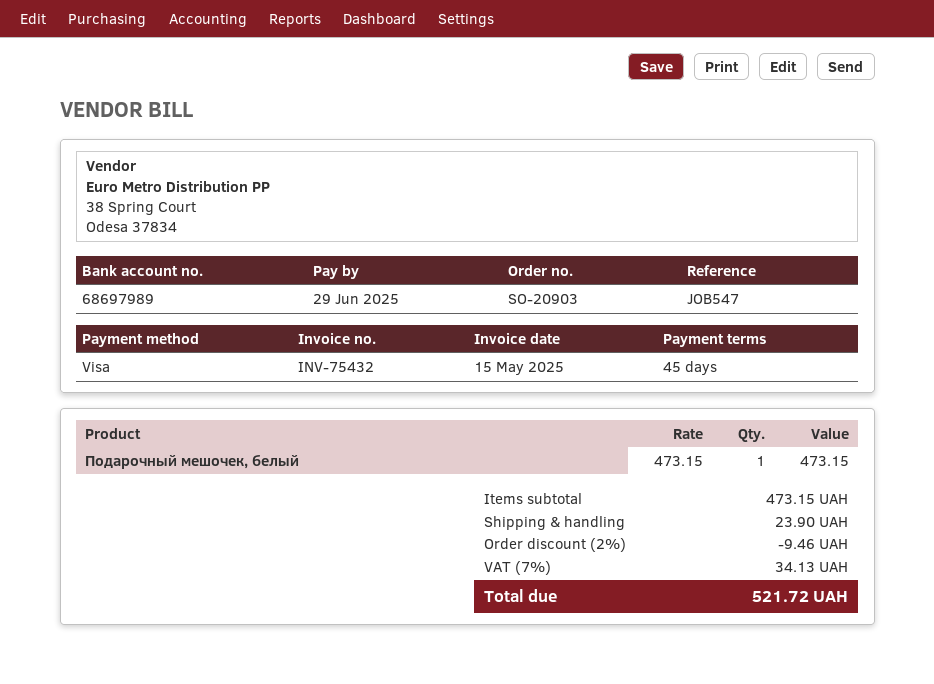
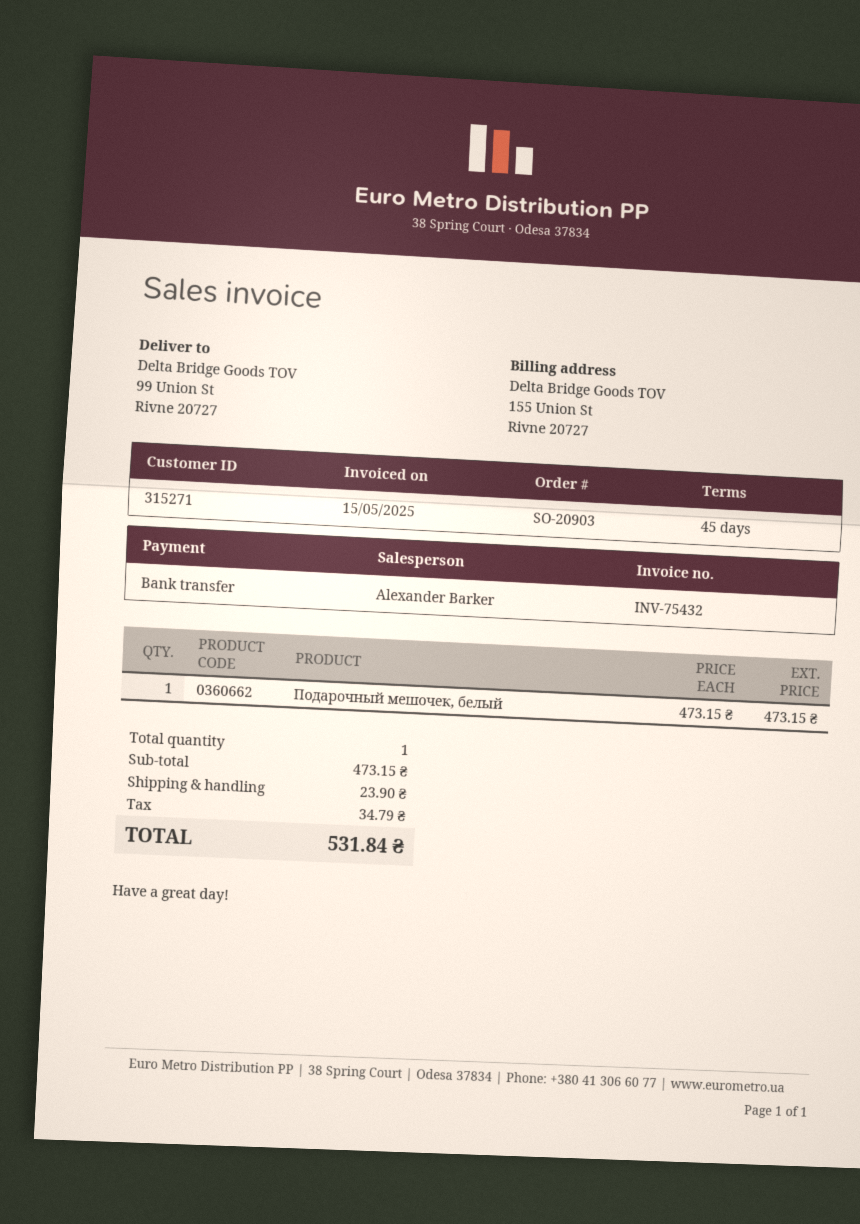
payment method: Visa -> bank transfer
discount: 2% = 9.46 -> none
tax: 34.13 -> 34.79
total: 521.72 -> 531.84

